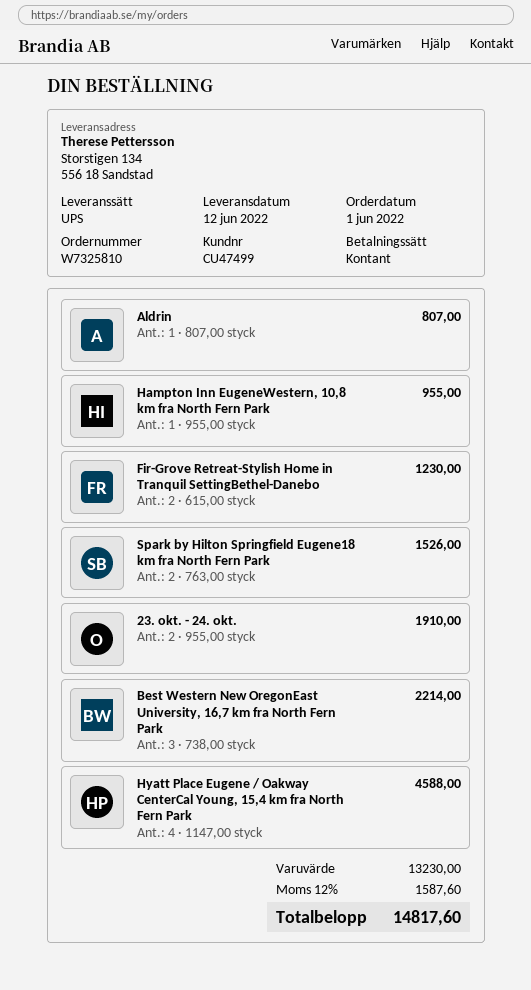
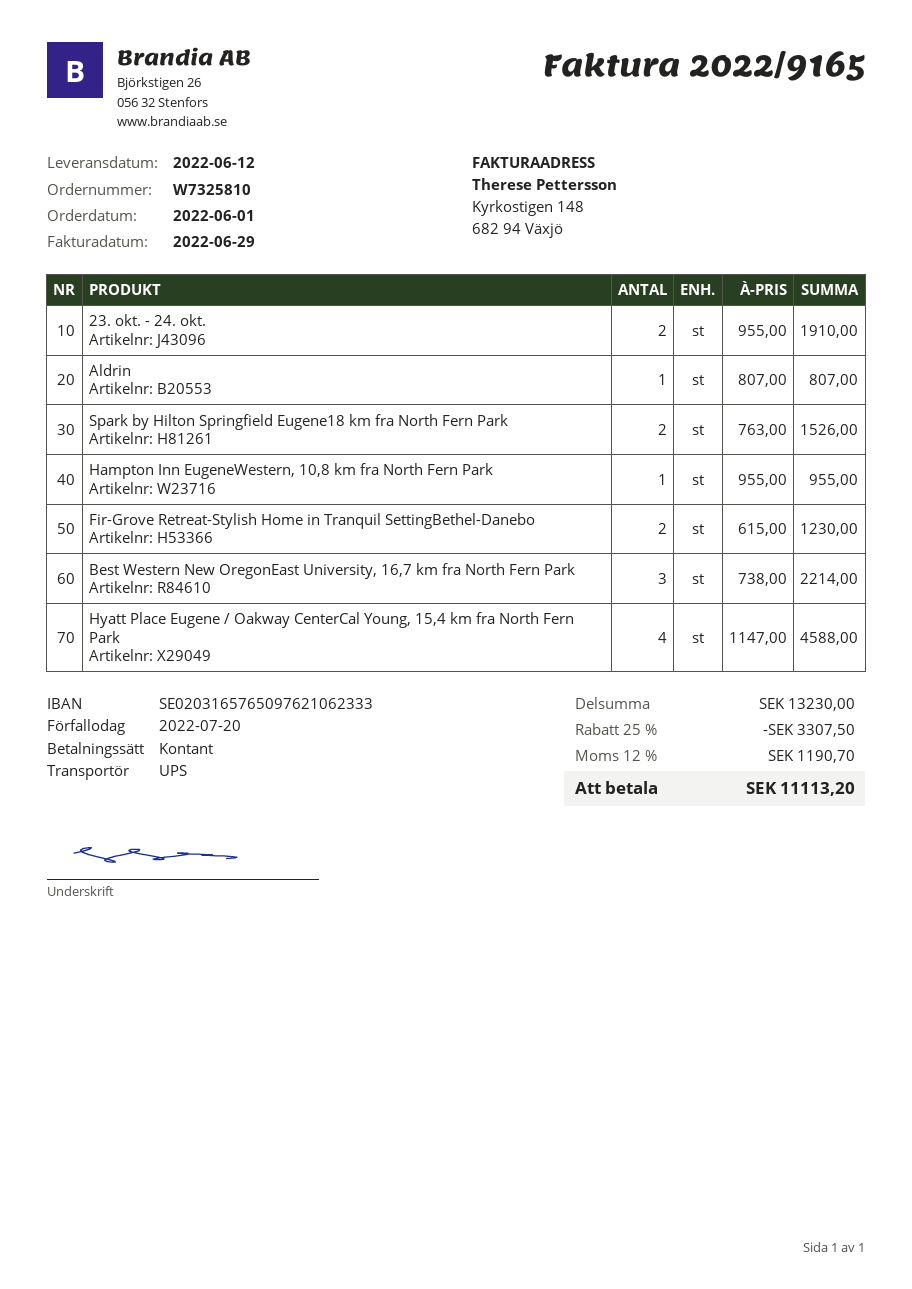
discount: none -> 25% = 3307.50
tax: 12% = 1587.60 -> 12% = 1190.70
total: 14817.60 -> 11113.20

